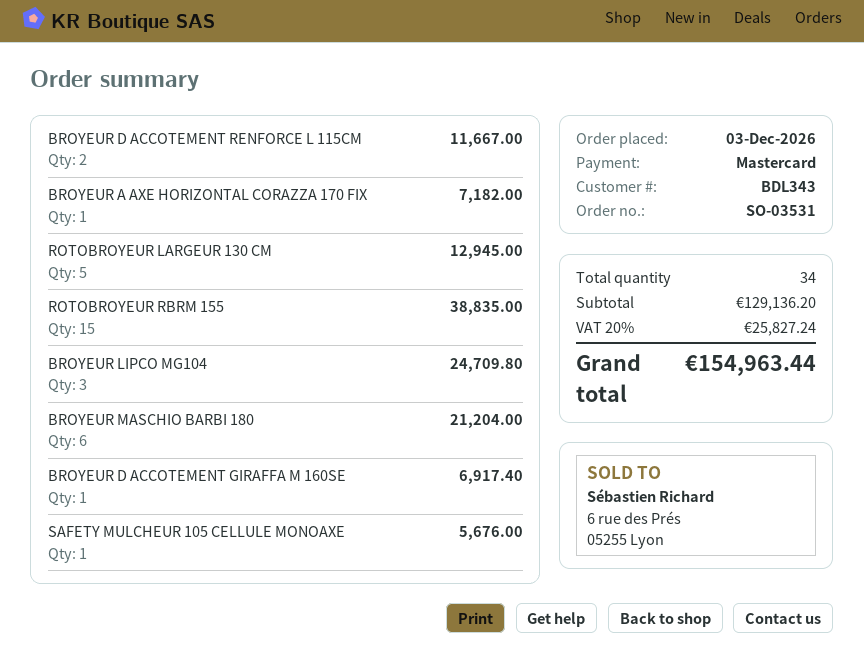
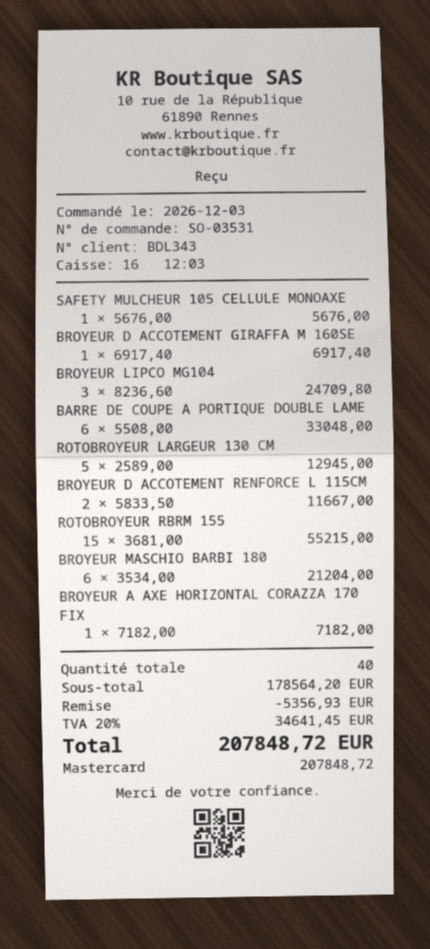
ROTOBROYEUR RBRM 155: 15 for 38835.00 -> 15 for 55215.00
BARRE DE COUPE A PORTIQUE DOUBLE LAME: none -> 6 for 33048.00
total quantity: 34 -> 40
subtotal: 129136.20 -> 178564.20
discount: none -> 5356.93
tax: 20% = 25827.24 -> 20% = 34641.45
total: 154963.44 -> 207848.72

